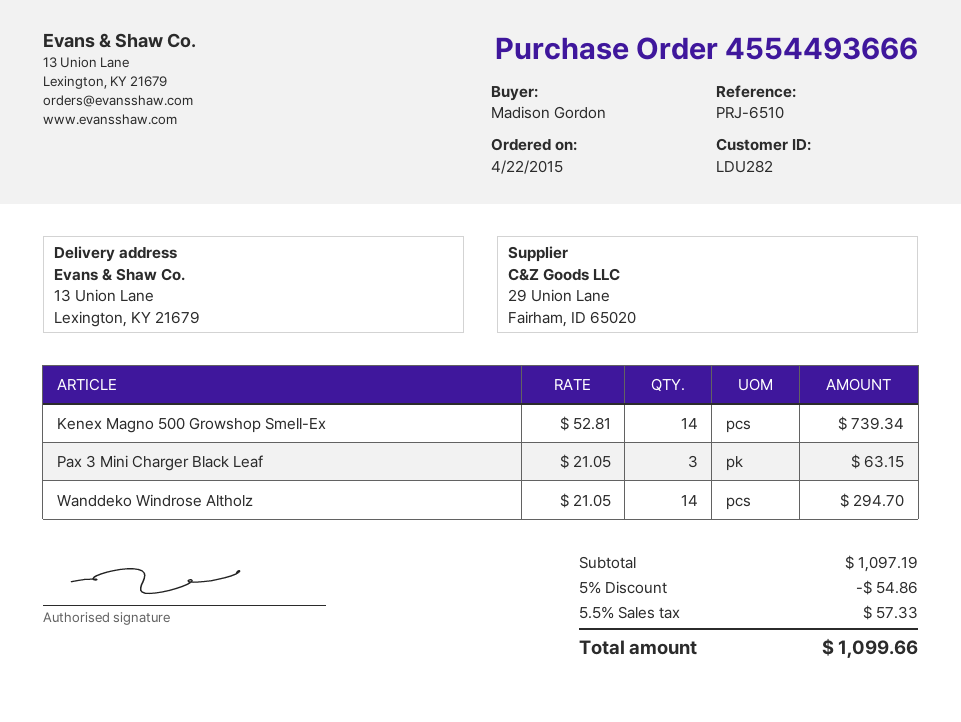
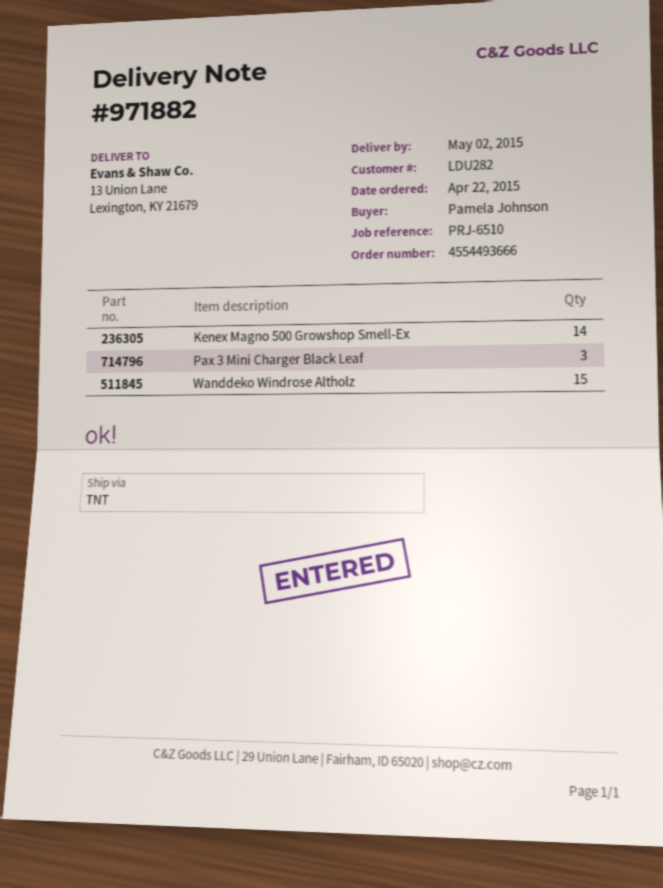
ordered by: Madison Gordon -> Pamela Johnson
Wanddeko Windrose Altholz: 14 -> 15

